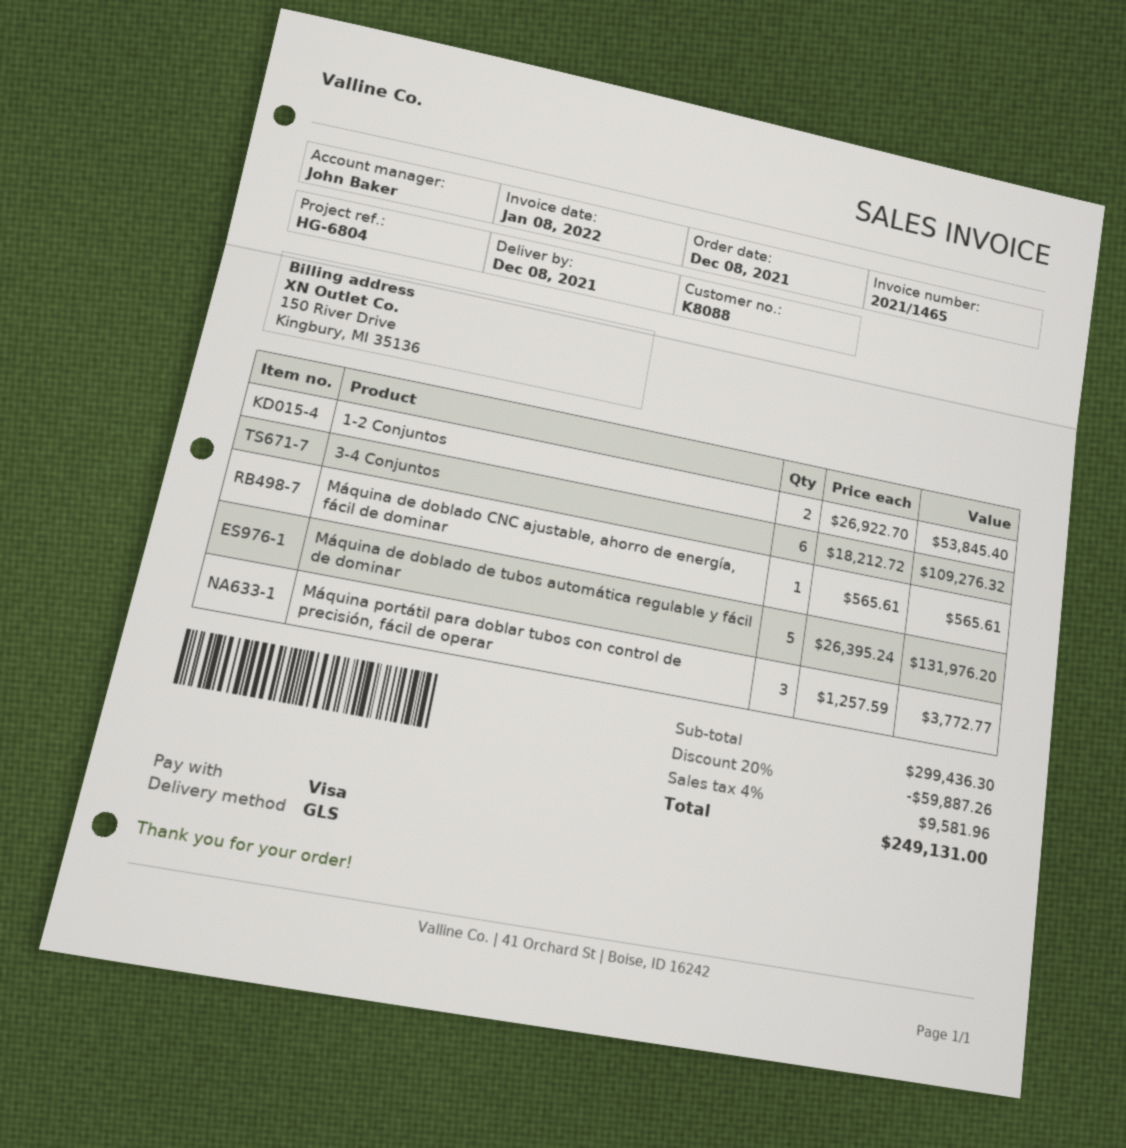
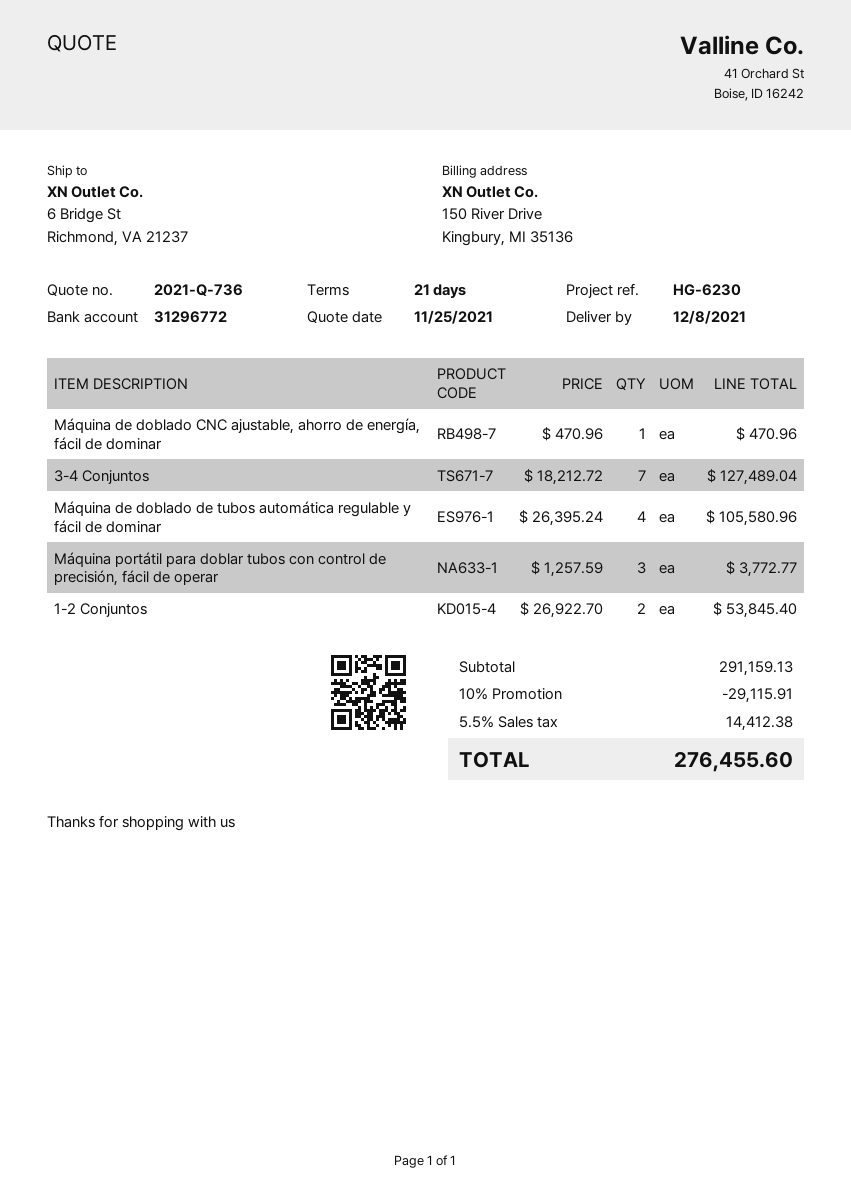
reference: HG-6804 -> HG-6230
3-4 Conjuntos: 6 x 18212.72 = 109276.32 -> 7 x 18212.72 = 127489.04
Máquina de doblado CNC ajustable, ahorro de energía, fácil de dominar: 1 x 565.61 = 565.61 -> 1 x 470.96 = 470.96
Máquina de doblado de tubos automática regulable y fácil de dominar: 5 x 26395.24 = 131976.20 -> 4 x 26395.24 = 105580.96
subtotal: 299436.30 -> 291159.13
discount: 20% = 59887.26 -> 10% = 29115.91
tax: 4% = 9581.96 -> 5.5% = 14412.38
total: 249131.00 -> 276455.60

